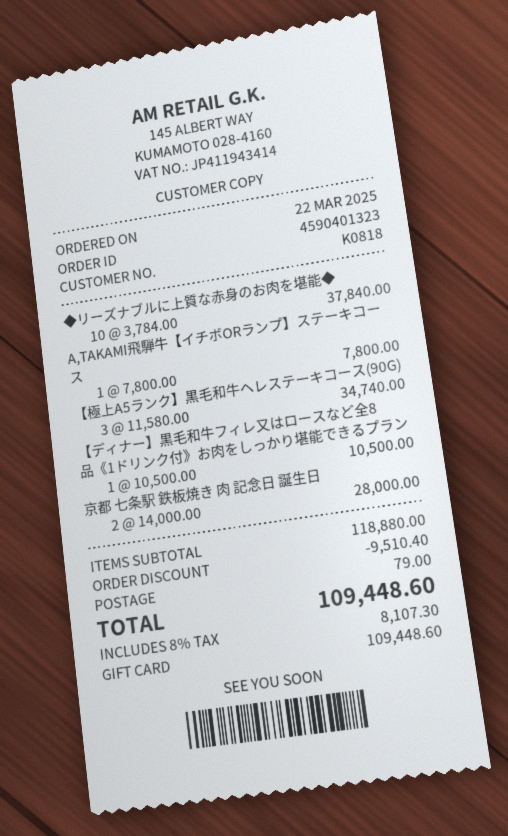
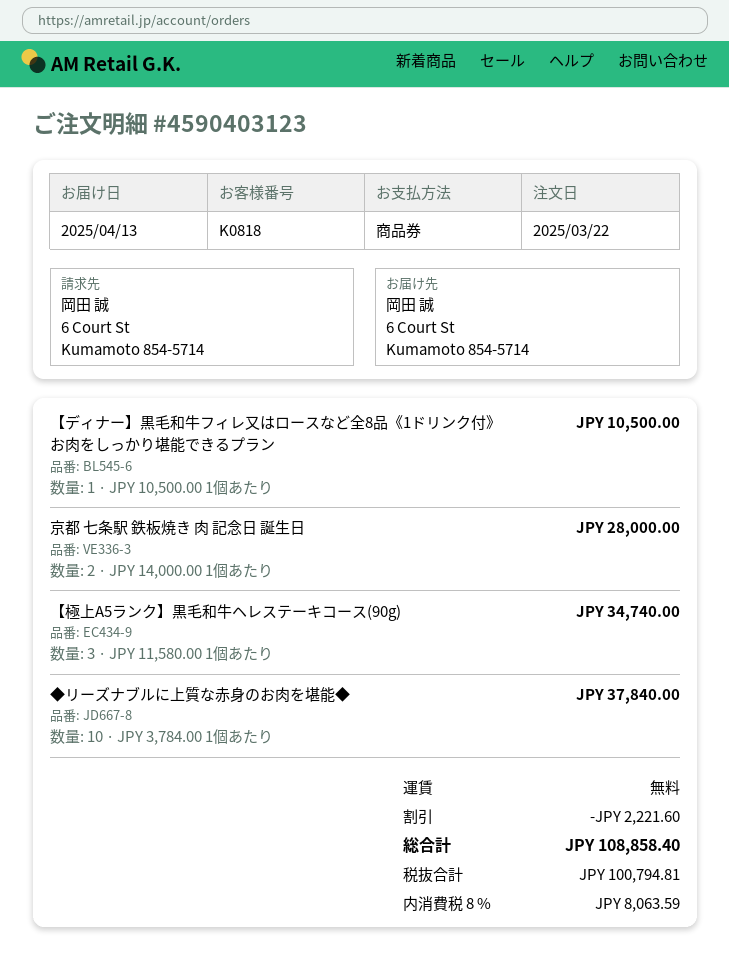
order number: 4590401323 -> 4590403123
A,TAKAMI飛騨牛【イチボORランプ】ステーキコース: 1 x 7800.00 = 7800.00 -> none
discount: 9510.40 -> 2221.60
shipping: 79.00 -> 0.00
tax: 8% = 8107.30 -> 8% = 8063.59
total: 109448.60 -> 108858.40

